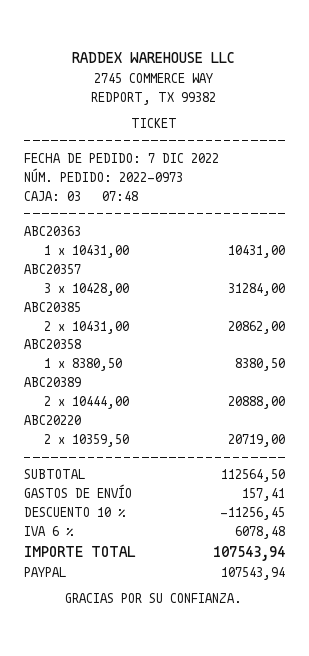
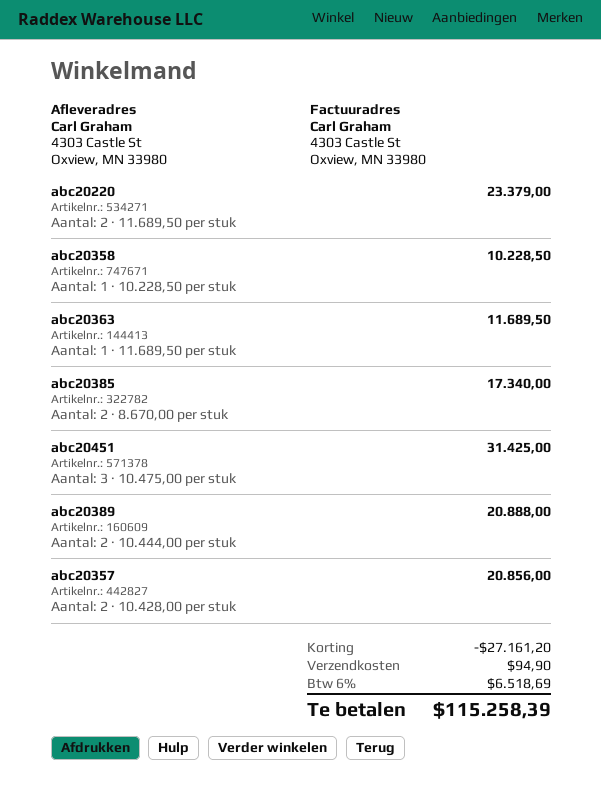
ABC20363: 1 x 10431.00 = 10431.00 -> 1 x 11689.50 = 11689.50
ABC20357: 3 x 10428.00 = 31284.00 -> 2 x 10428.00 = 20856.00
ABC20385: 2 x 10431.00 = 20862.00 -> 2 x 8670.00 = 17340.00
ABC20358: 1 x 8380.50 = 8380.50 -> 1 x 10228.50 = 10228.50
ABC20220: 2 x 10359.50 = 20719.00 -> 2 x 11689.50 = 23379.00
abc20451: none -> 3 x 10475.00 = 31425.00
discount: 11256.45 -> 27161.20
shipping: 157.41 -> 94.90
tax: 6% = 6078.48 -> 6% = 6518.69
total: 107543.94 -> 115258.39

